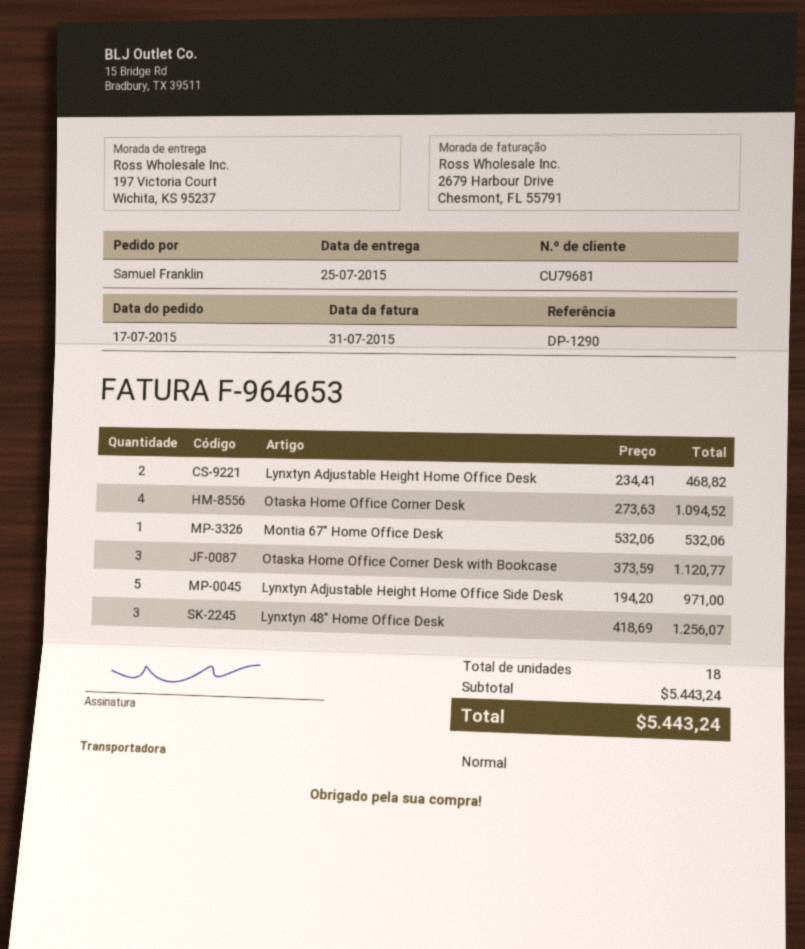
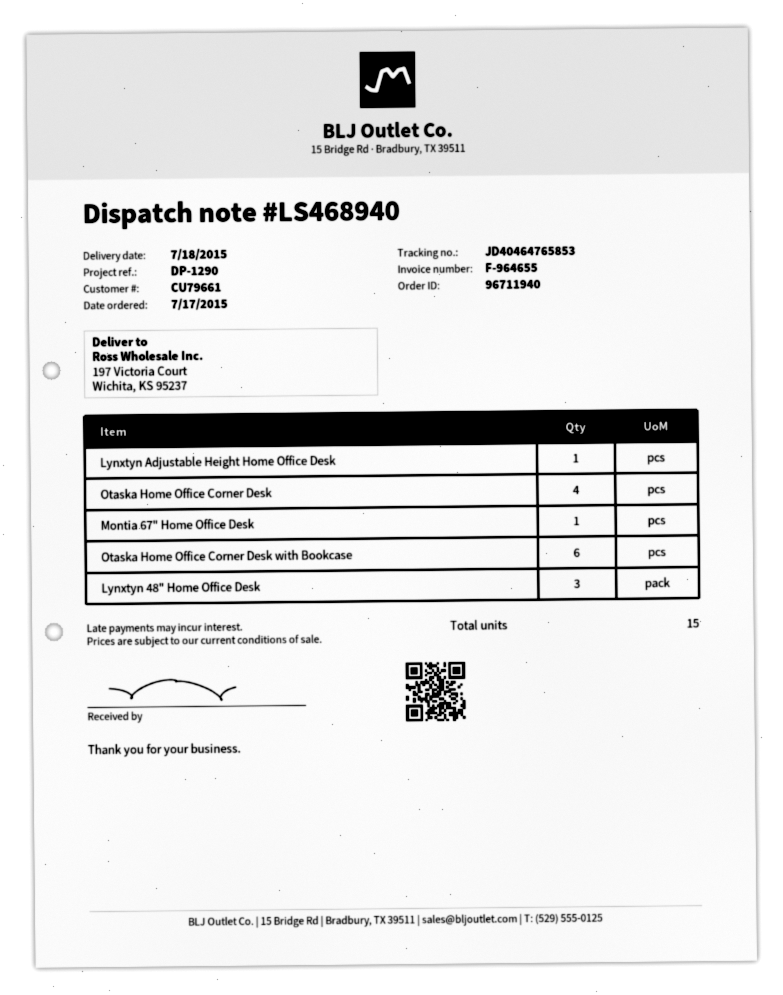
delivery date: 2015-07-25 -> 2015-07-18
invoice number: F-964653 -> F-964655
customer number: CU79681 -> CU79661
Lynxtyn Adjustable Height Home Office Desk: 2 -> 1
Otaska Home Office Corner Desk with Bookcase: 3 -> 6
Lynxtyn Adjustable Height Home Office Side Desk: 5 -> none
total quantity: 18 -> 15

